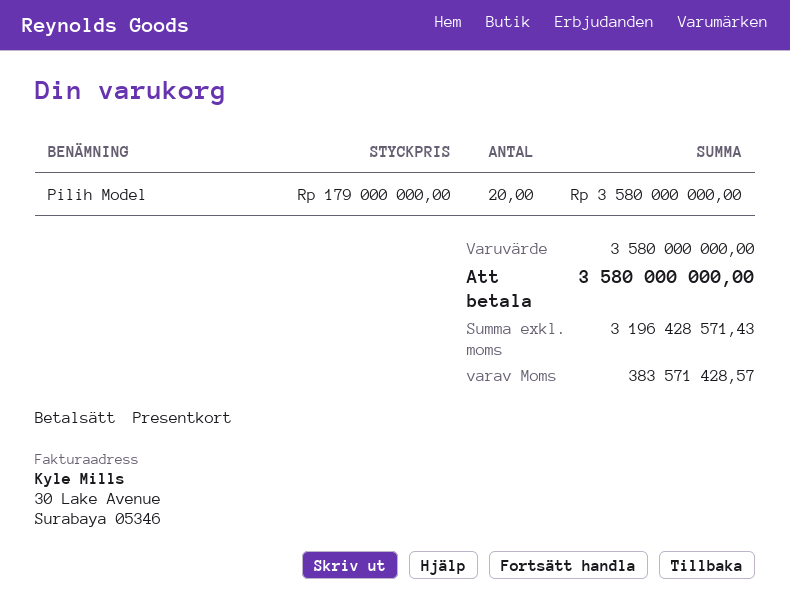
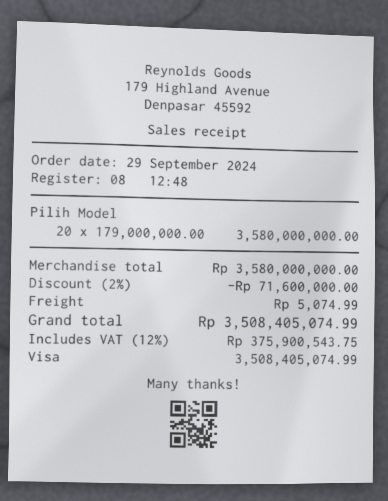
payment method: gift card -> Visa
discount: none -> 2% = 71600000.00
shipping: none -> 5074.99
tax: 383571428.57 -> 375900543.75
total: 3580000000.00 -> 3508405074.99

